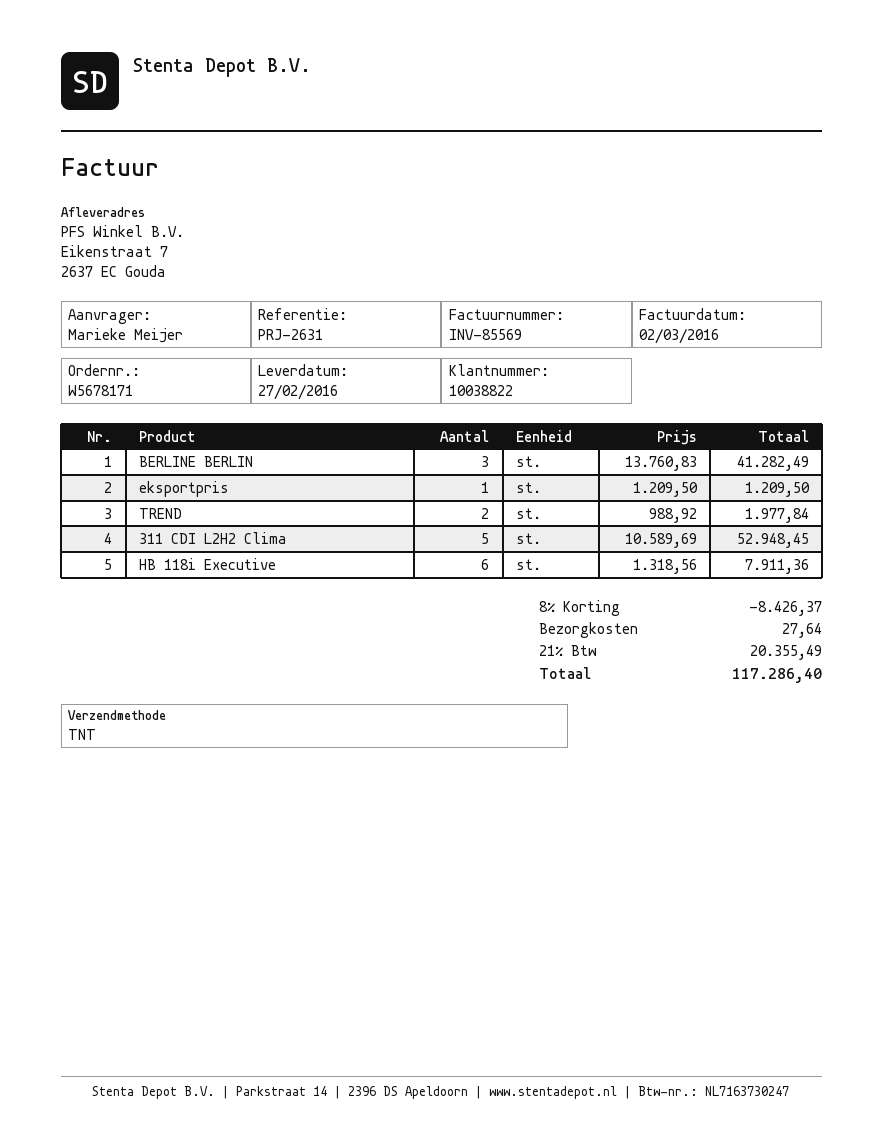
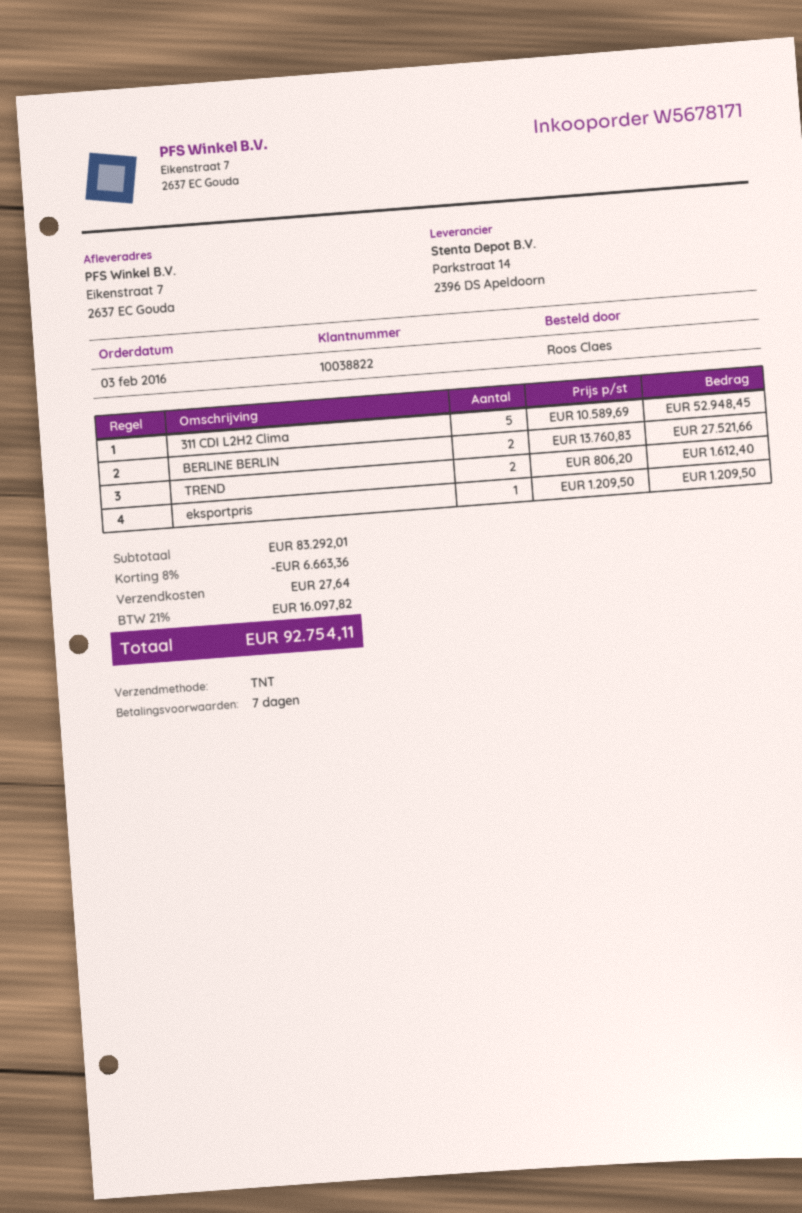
ordered by: Marieke Meijer -> Roos Claes
BERLINE BERLIN: 3 x 13760.83 = 41282.49 -> 2 x 13760.83 = 27521.66
TREND: 2 x 988.92 = 1977.84 -> 2 x 806.20 = 1612.40
HB 118i Executive: 6 x 1318.56 = 7911.36 -> none
discount: 8% = 8426.37 -> 8% = 6663.36
tax: 21% = 20355.49 -> 21% = 16097.82
total: 117286.40 -> 92754.11

